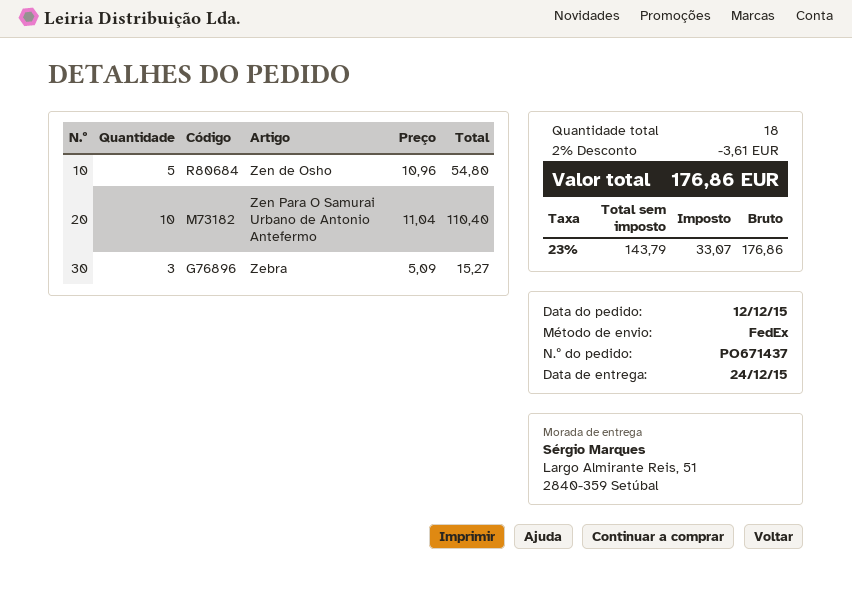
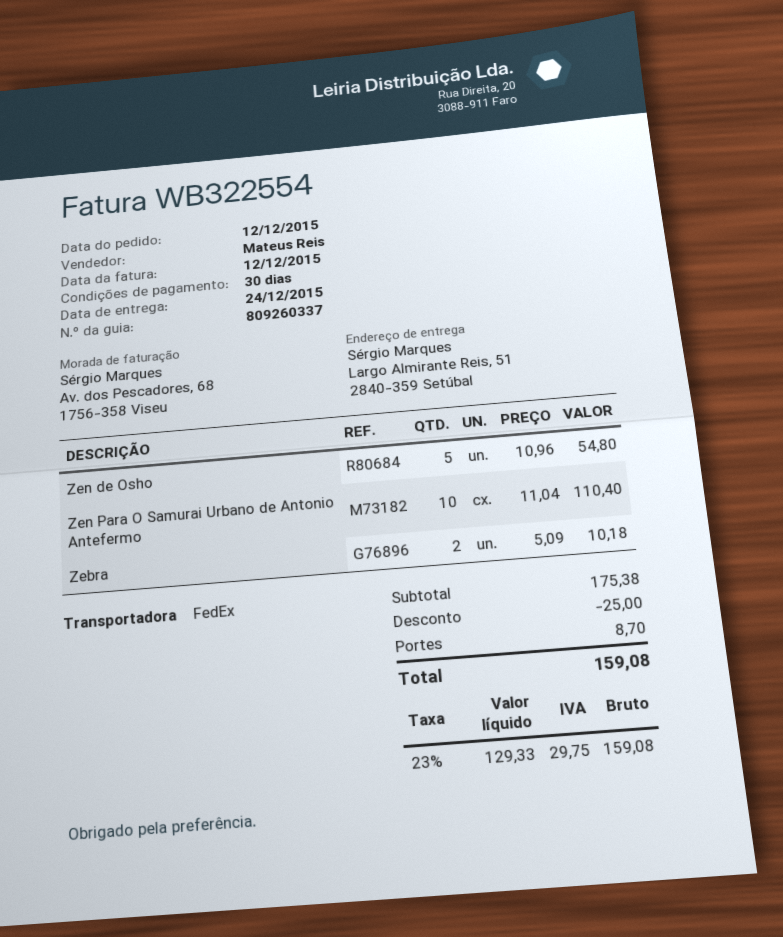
Zebra: 3 x 5.09 = 15.27 -> 2 x 5.09 = 10.18
discount: 3.61 -> 25.00
shipping: none -> 8.70
net: 143.79 -> 129.33
tax: 23% = 33.07 -> 23% = 29.75
total: 176.86 -> 159.08

